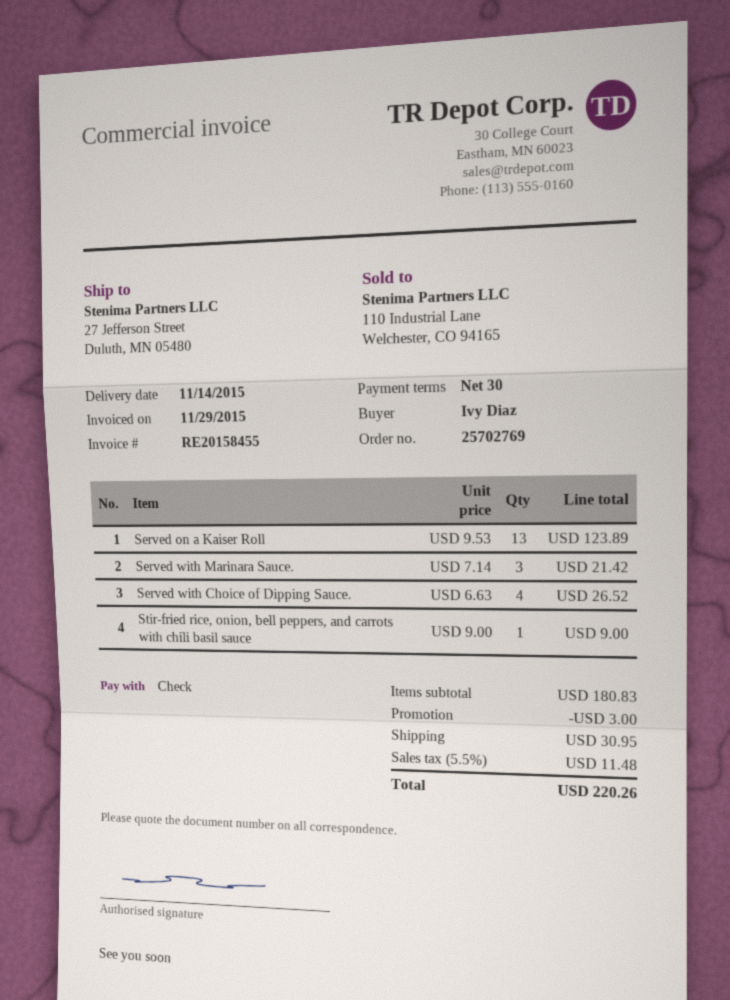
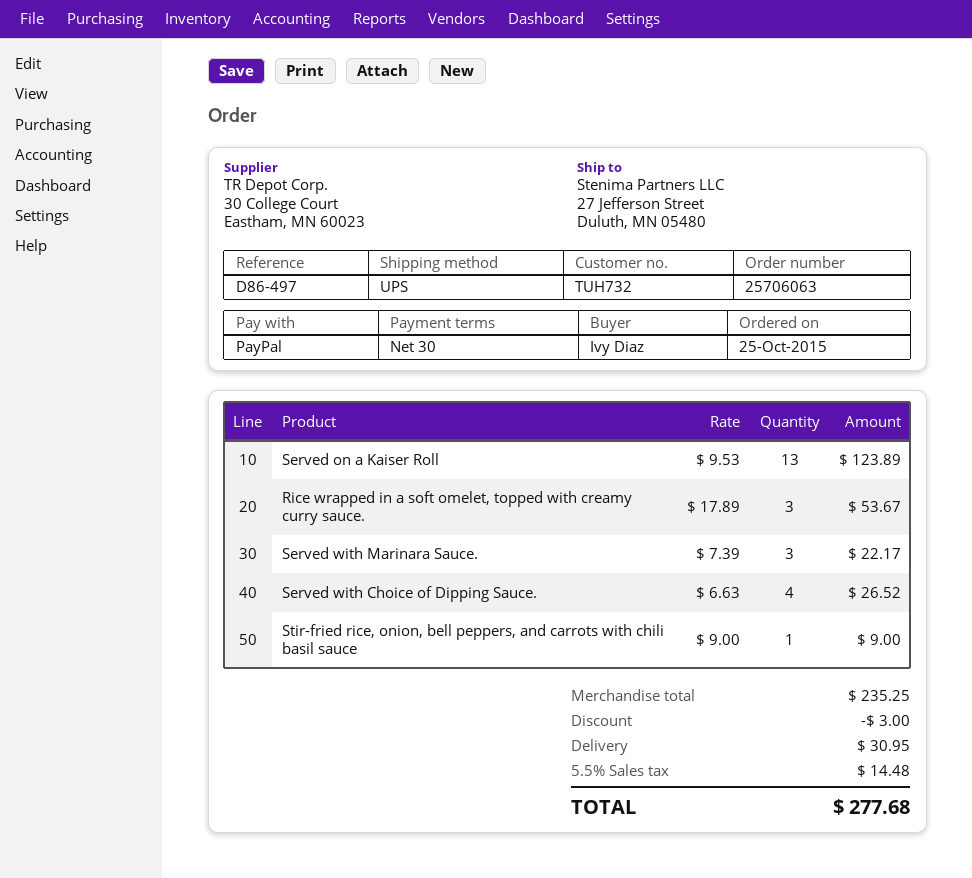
order number: 25702769 -> 25706063
payment method: cheque -> PayPal
Served with Marinara Sauce.: 3 x 7.14 = 21.42 -> 3 x 7.39 = 22.17
Rice wrapped in a soft omelet, topped with creamy curry sauce.: none -> 3 x 17.89 = 53.67
subtotal: 180.83 -> 235.25
tax: 5.5% = 11.48 -> 5.5% = 14.48
total: 220.26 -> 277.68

